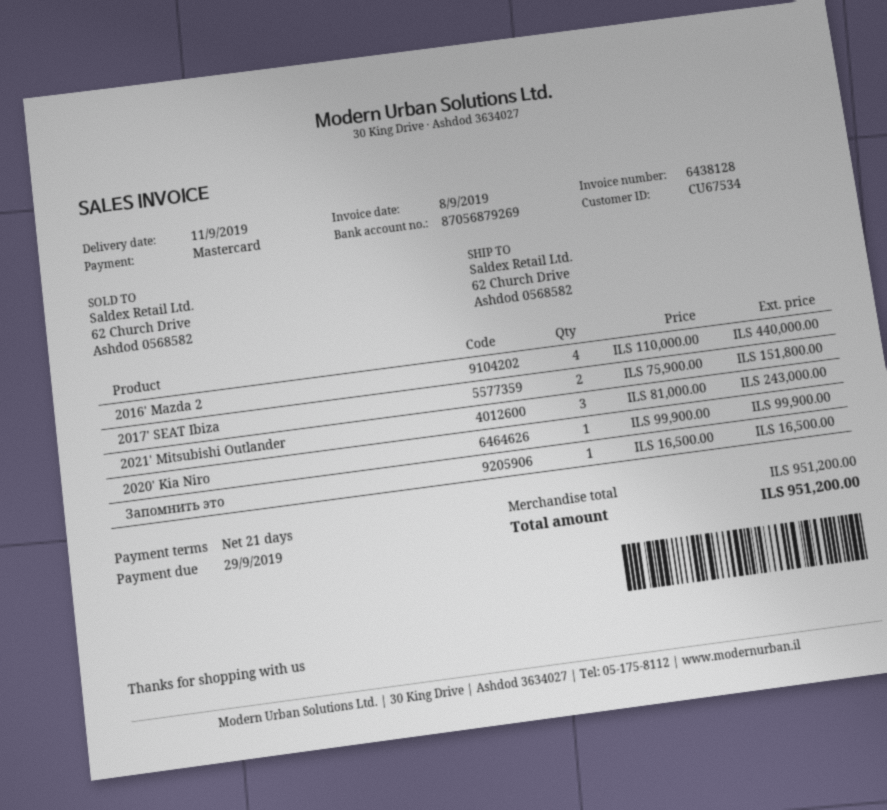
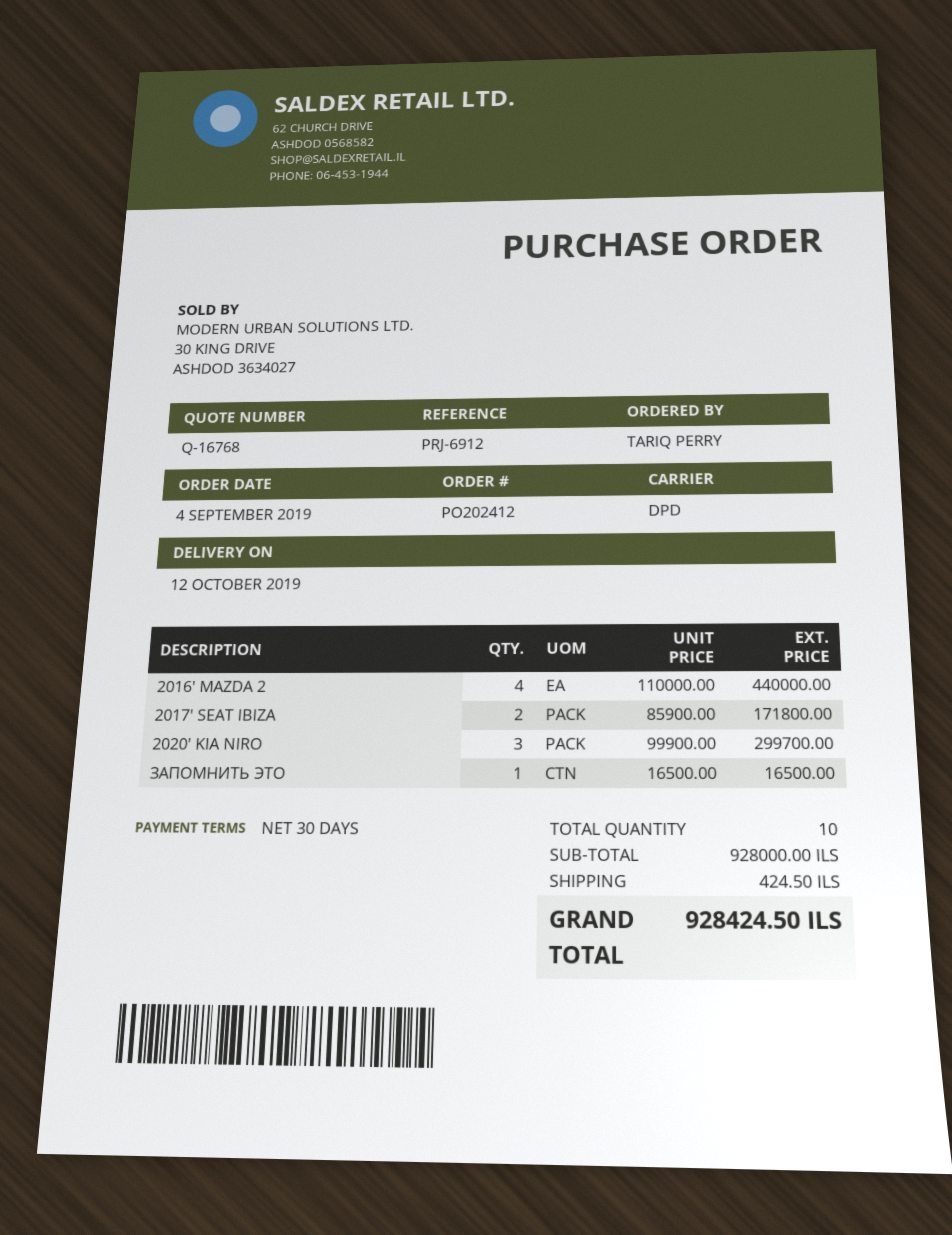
delivery date: 2019-09-11 -> 2019-10-12
payment terms: 21 days -> 30 days
2017' SEAT Ibiza: 2 x 75900.00 = 151800.00 -> 2 x 85900.00 = 171800.00
2021' Mitsubishi Outlander: 3 x 81000.00 = 243000.00 -> none
2020' Kia Niro: 1 x 99900.00 = 99900.00 -> 3 x 99900.00 = 299700.00
subtotal: 951200.00 -> 928000.00
shipping: none -> 424.50
total: 951200.00 -> 928424.50

